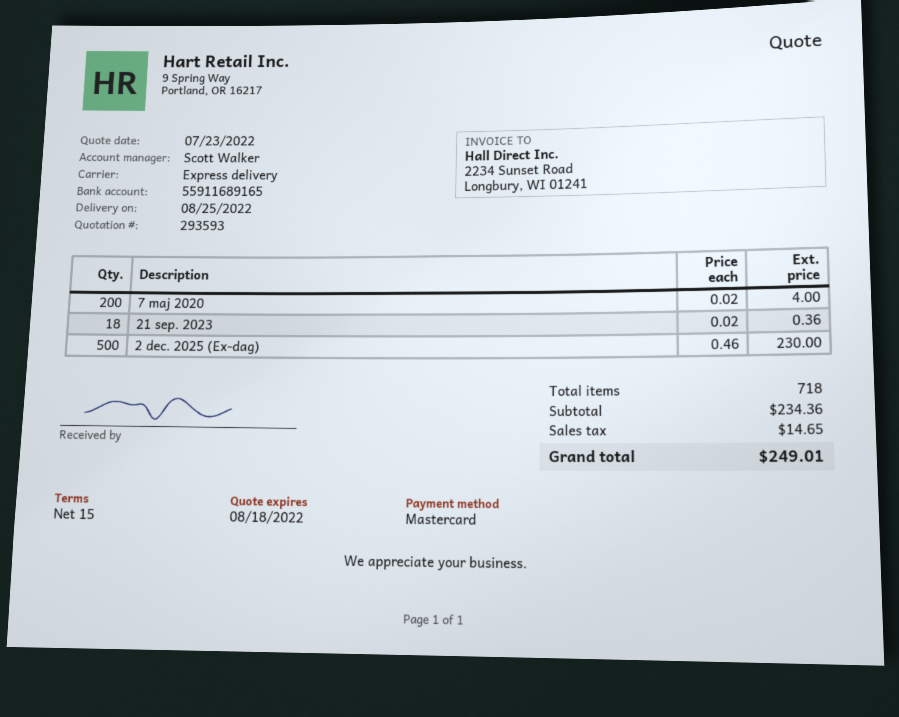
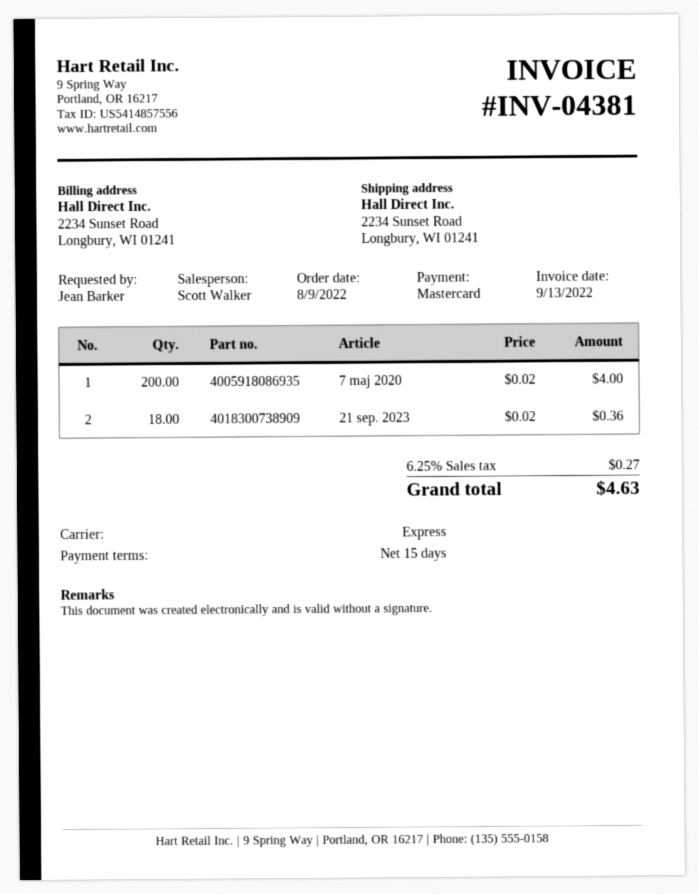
2 dec. 2025 (Ex-dag): 500 x 0.46 = 230.00 -> none
tax: 14.65 -> 0.27
total: 249.01 -> 4.63

